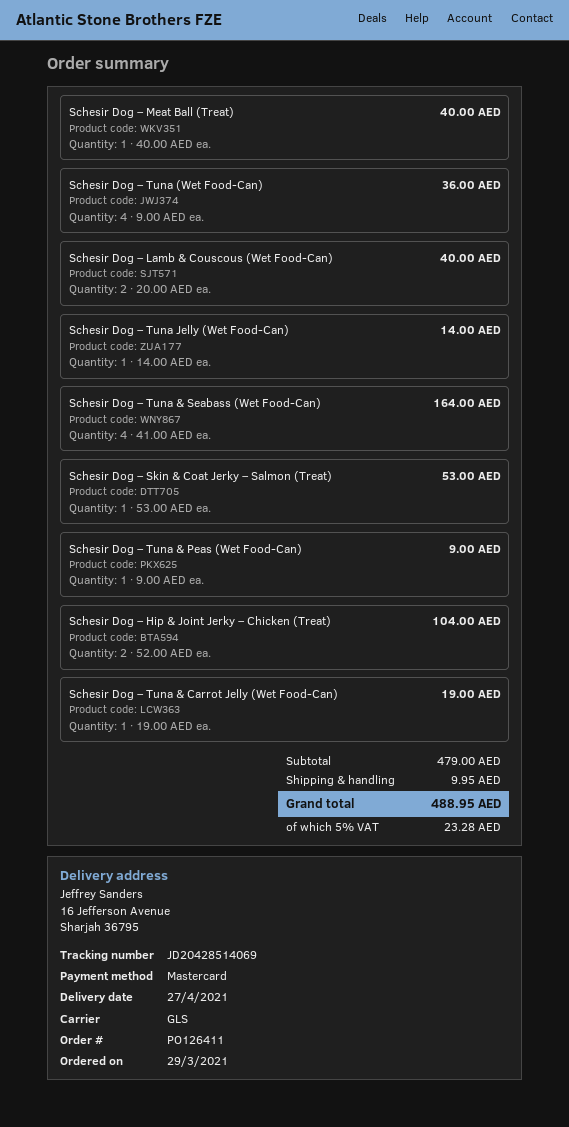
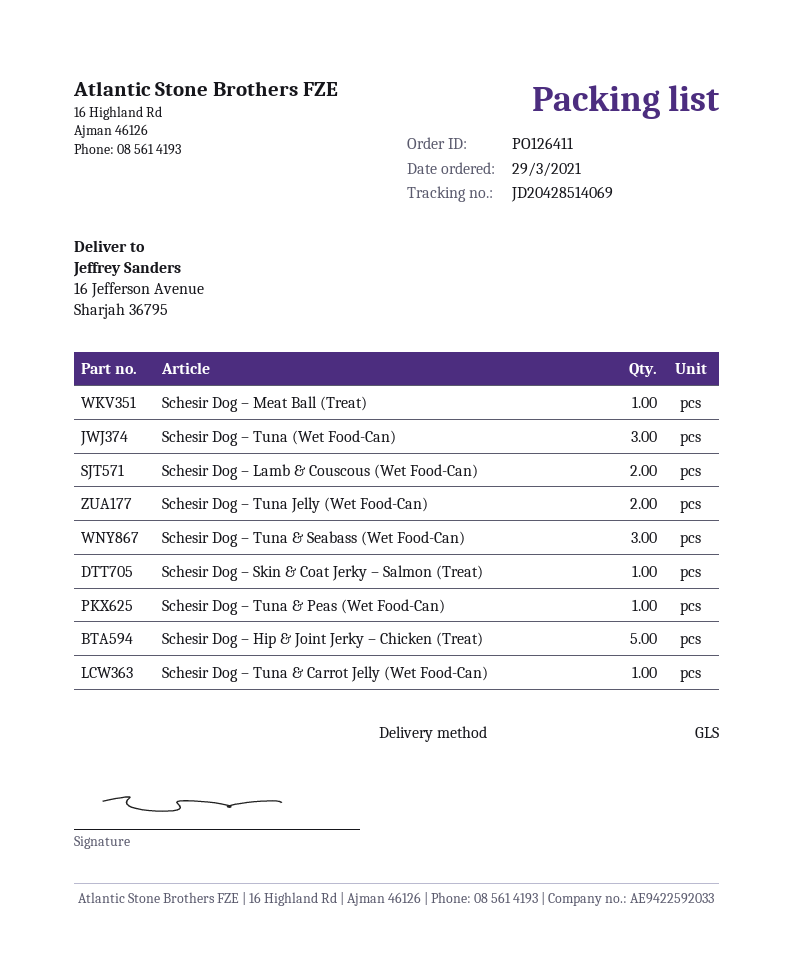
Schesir Dog – Tuna (Wet Food-Can): 4 -> 3
Schesir Dog – Tuna Jelly (Wet Food-Can): 1 -> 2
Schesir Dog – Tuna & Seabass (Wet Food-Can): 4 -> 3
Schesir Dog – Hip & Joint Jerky – Chicken (Treat): 2 -> 5

